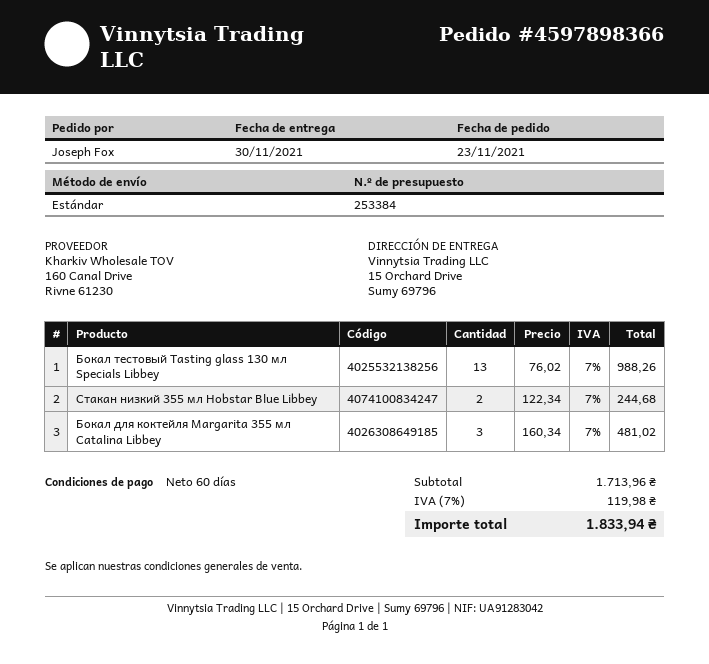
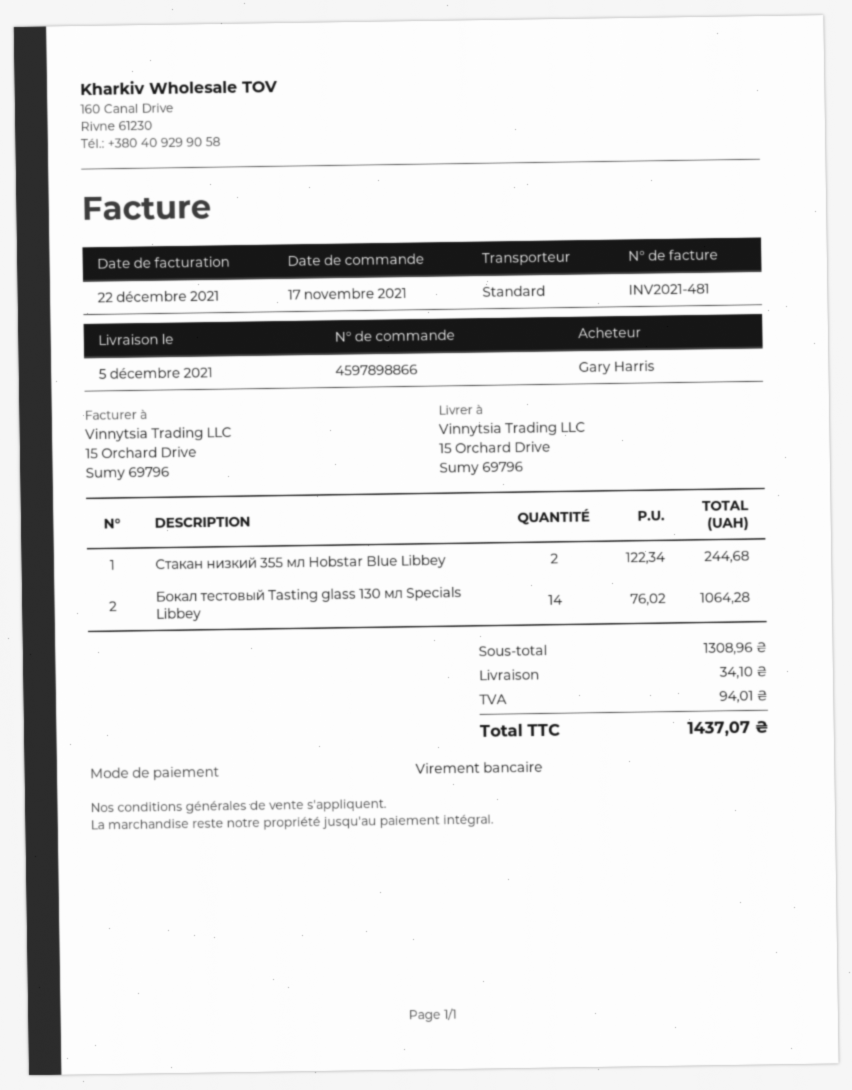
order number: 4597898366 -> 4597898866
order date: 2021-11-23 -> 2021-11-17
delivery date: 2021-11-30 -> 2021-12-05
ordered by: Joseph Fox -> Gary Harris
Бокал тестовый Tasting glass 130 мл Specials Libbey: 13 x 76.02 = 988.26 -> 14 x 76.02 = 1064.28
Бокал для коктейля Margarita 355 мл Catalina Libbey: 3 x 160.34 = 481.02 -> none
subtotal: 1713.96 -> 1308.96
shipping: none -> 34.10
tax: 119.98 -> 94.01
total: 1833.94 -> 1437.07

